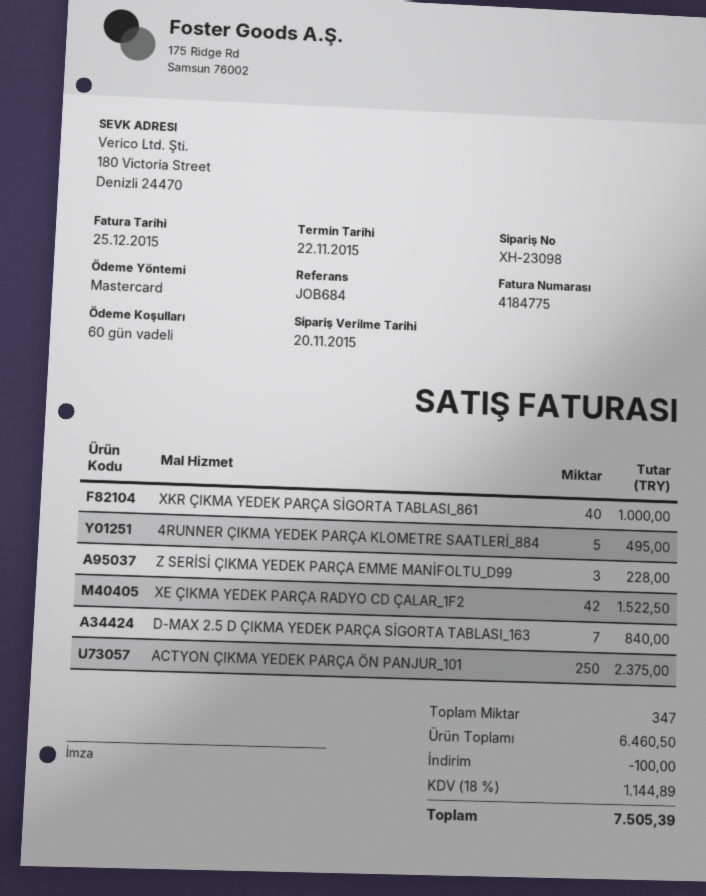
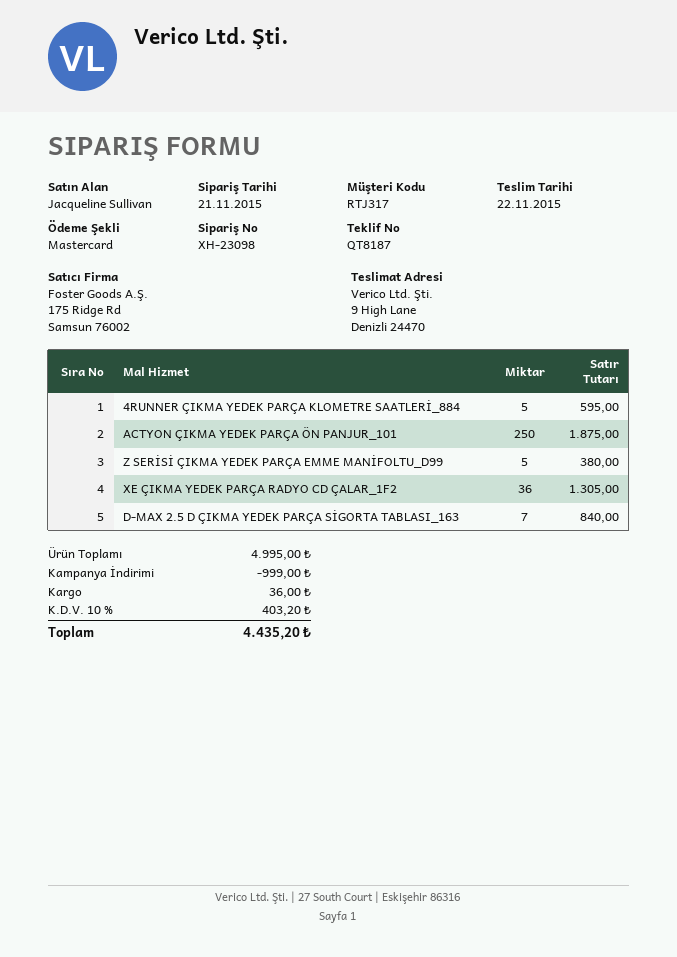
order date: 2015-11-20 -> 2015-11-21
ship to: 180 Victoria Street, Denizli 24470 -> 9 High Lane, Denizli 24470
XKR ÇIKMA YEDEK PARÇA SİGORTA TABLASI_861: 40 for 1000.00 -> none
4RUNNER ÇIKMA YEDEK PARÇA KLOMETRE SAATLERİ_884: 5 for 495.00 -> 5 for 595.00
Z SERİSİ ÇIKMA YEDEK PARÇA EMME MANİFOLTU_D99: 3 for 228.00 -> 5 for 380.00
XE ÇIKMA YEDEK PARÇA RADYO CD ÇALAR_1F2: 42 for 1522.50 -> 36 for 1305.00
ACTYON ÇIKMA YEDEK PARÇA ÖN PANJUR_101: 250 for 2375.00 -> 250 for 1875.00
subtotal: 6460.50 -> 4995.00
discount: 100.00 -> 999.00
shipping: none -> 36.00
tax: 18% = 1144.89 -> 10% = 403.20
total: 7505.39 -> 4435.20

